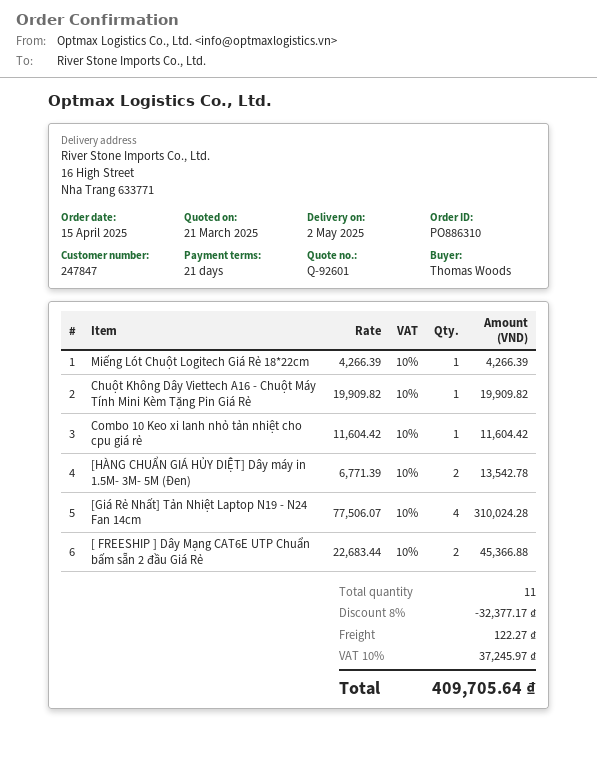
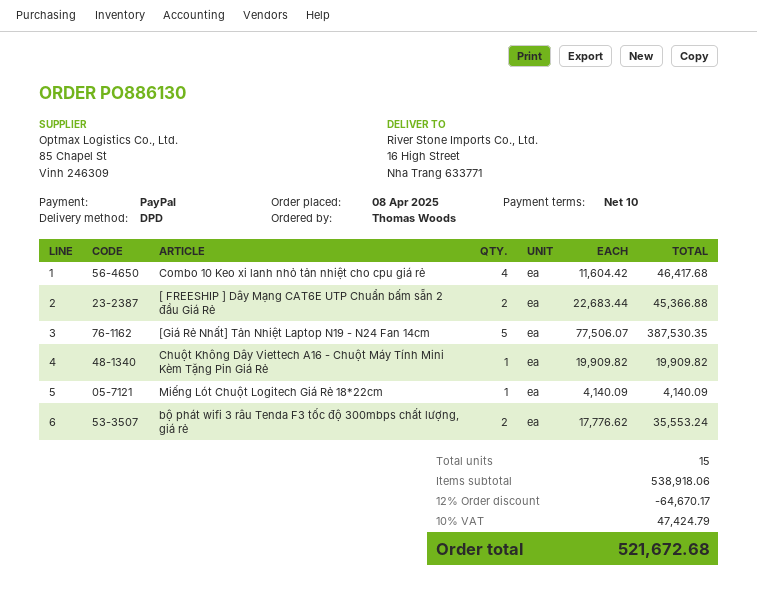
order number: PO886310 -> PO886130
order date: 2025-04-15 -> 2025-04-08
payment terms: 21 days -> 10 days
Miếng Lót Chuột Logitech Giá Rẻ 18*22cm: 1 x 4266.39 = 4266.39 -> 1 x 4140.09 = 4140.09
Combo 10 Keo xi lanh nhỏ tản nhiệt cho cpu giá rẻ: 1 x 11604.42 = 11604.42 -> 4 x 11604.42 = 46417.68
[HÀNG CHUẨN GIÁ HỦY DIỆT] Dây máy in 1.5M- 3M- 5M (Đen): 2 x 6771.39 = 13542.78 -> none
[Giá Rẻ Nhất] Tản Nhiệt Laptop N19 - N24 Fan 14cm: 4 x 77506.07 = 310024.28 -> 5 x 77506.07 = 387530.35
bộ phát wifi 3 râu Tenda F3 tốc độ 300mbps chất lượng, giá rẻ: none -> 2 x 17776.62 = 35553.24
total quantity: 11 -> 15
discount: 8% = 32377.17 -> 12% = 64670.17
shipping: 122.27 -> none
tax: 10% = 37245.97 -> 10% = 47424.79
total: 409705.64 -> 521672.68

